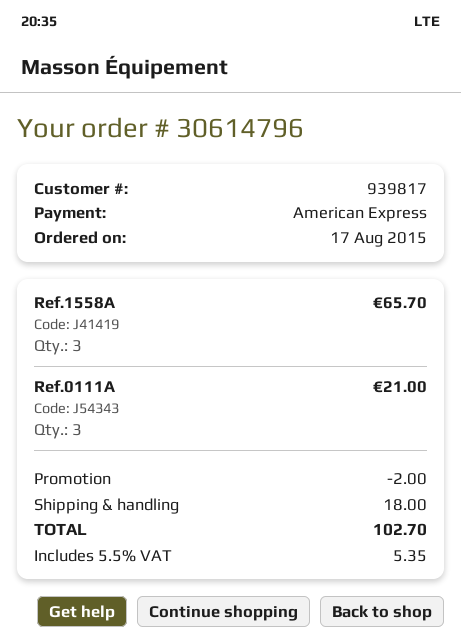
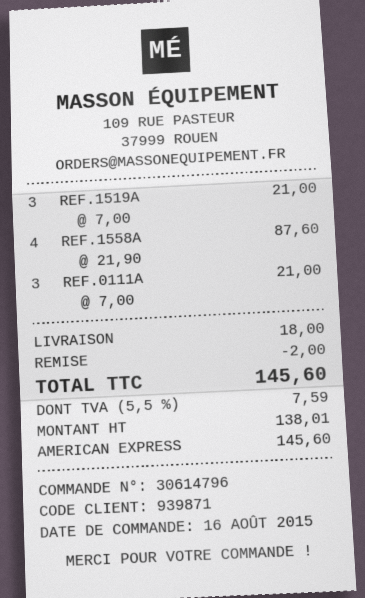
order date: 2015-08-17 -> 2015-08-16
customer number: 939817 -> 939871
Ref.1558A: 3 for 65.70 -> 4 for 87.60
REF.1519A: none -> 3 for 21.00
tax: 5.5% = 5.35 -> 5.5% = 7.59
total: 102.70 -> 145.60

